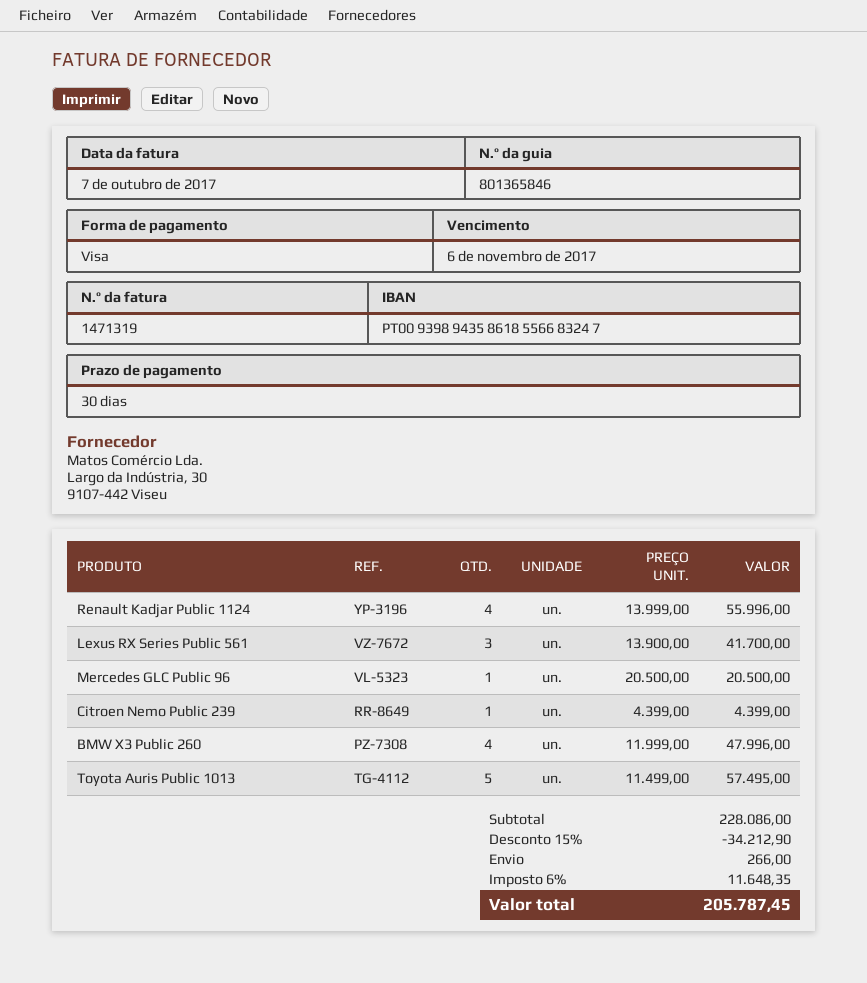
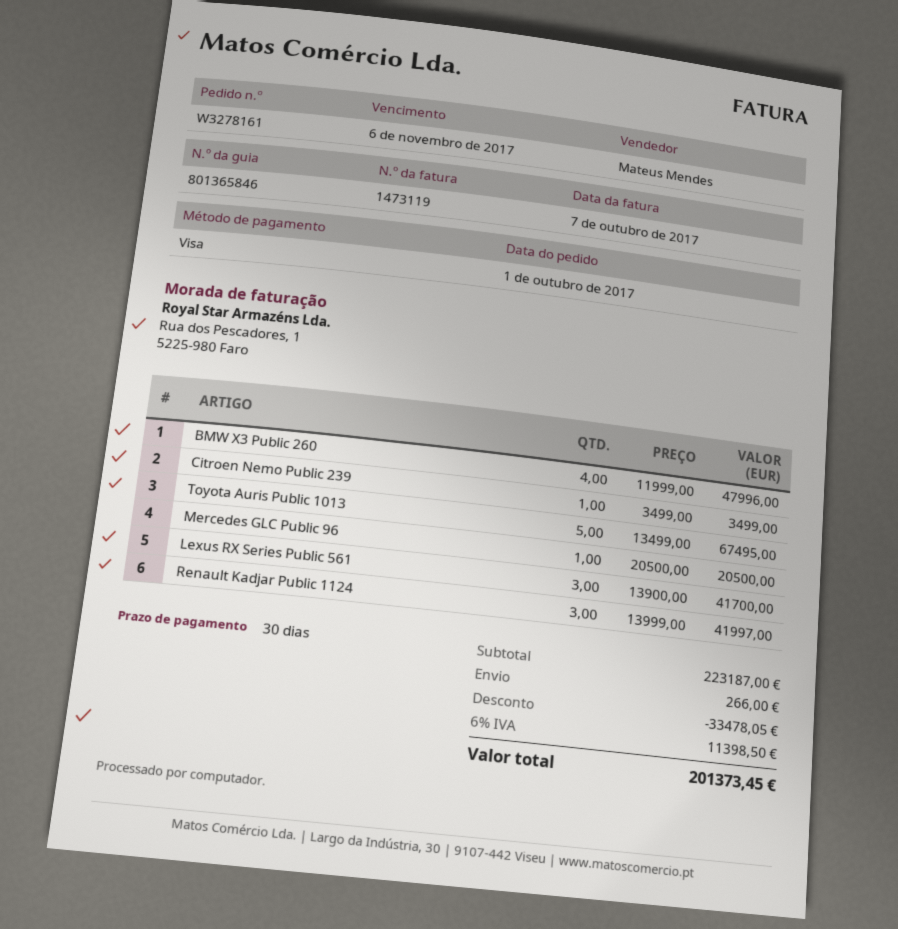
invoice number: 1471319 -> 1473119
Renault Kadjar Public 1124: 4 x 13999.00 = 55996.00 -> 3 x 13999.00 = 41997.00
Citroen Nemo Public 239: 1 x 4399.00 = 4399.00 -> 1 x 3499.00 = 3499.00
Toyota Auris Public 1013: 5 x 11499.00 = 57495.00 -> 5 x 13499.00 = 67495.00
subtotal: 228086.00 -> 223187.00
discount: 34212.90 -> 33478.05
tax: 6% = 11648.35 -> 6% = 11398.50
total: 205787.45 -> 201373.45

